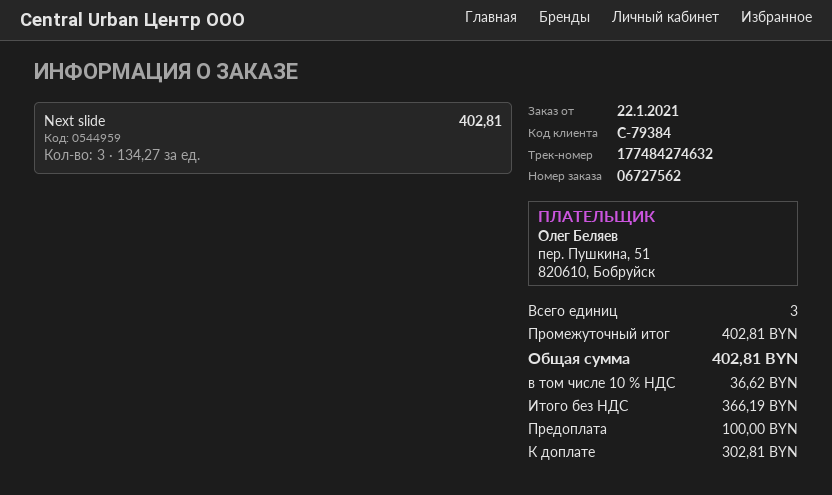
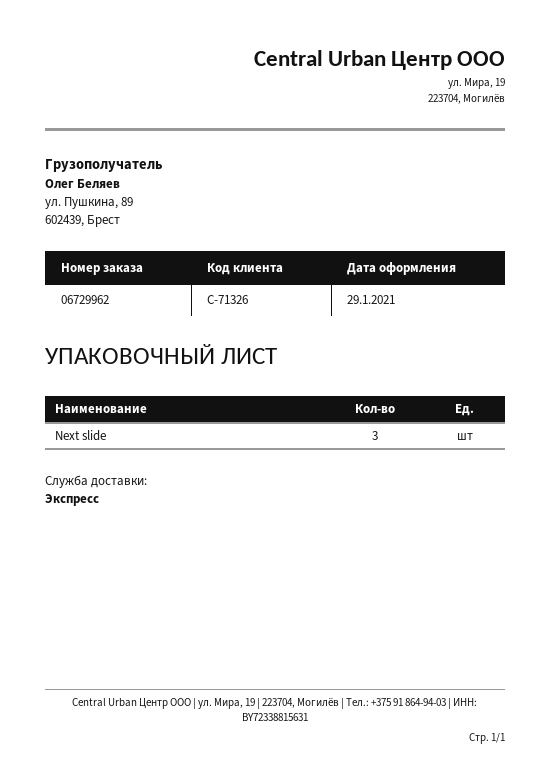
order number: 06727562 -> 06729962
order date: 2021-01-22 -> 2021-01-29
customer number: C-79384 -> C-71326

